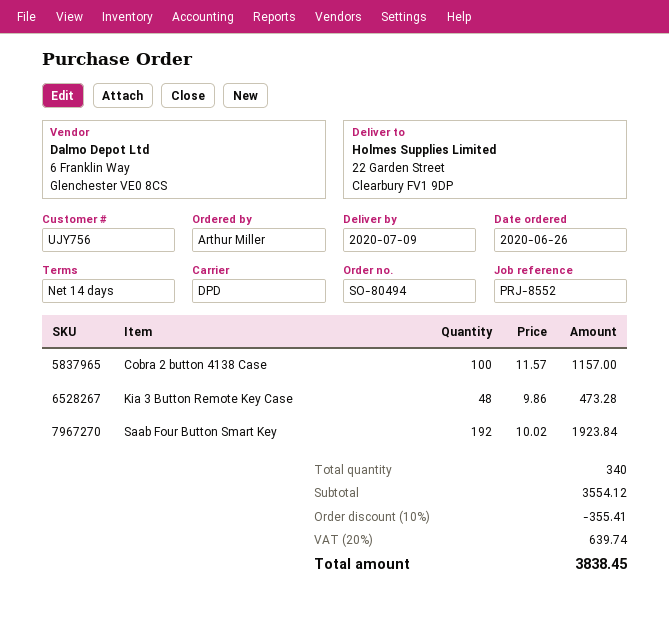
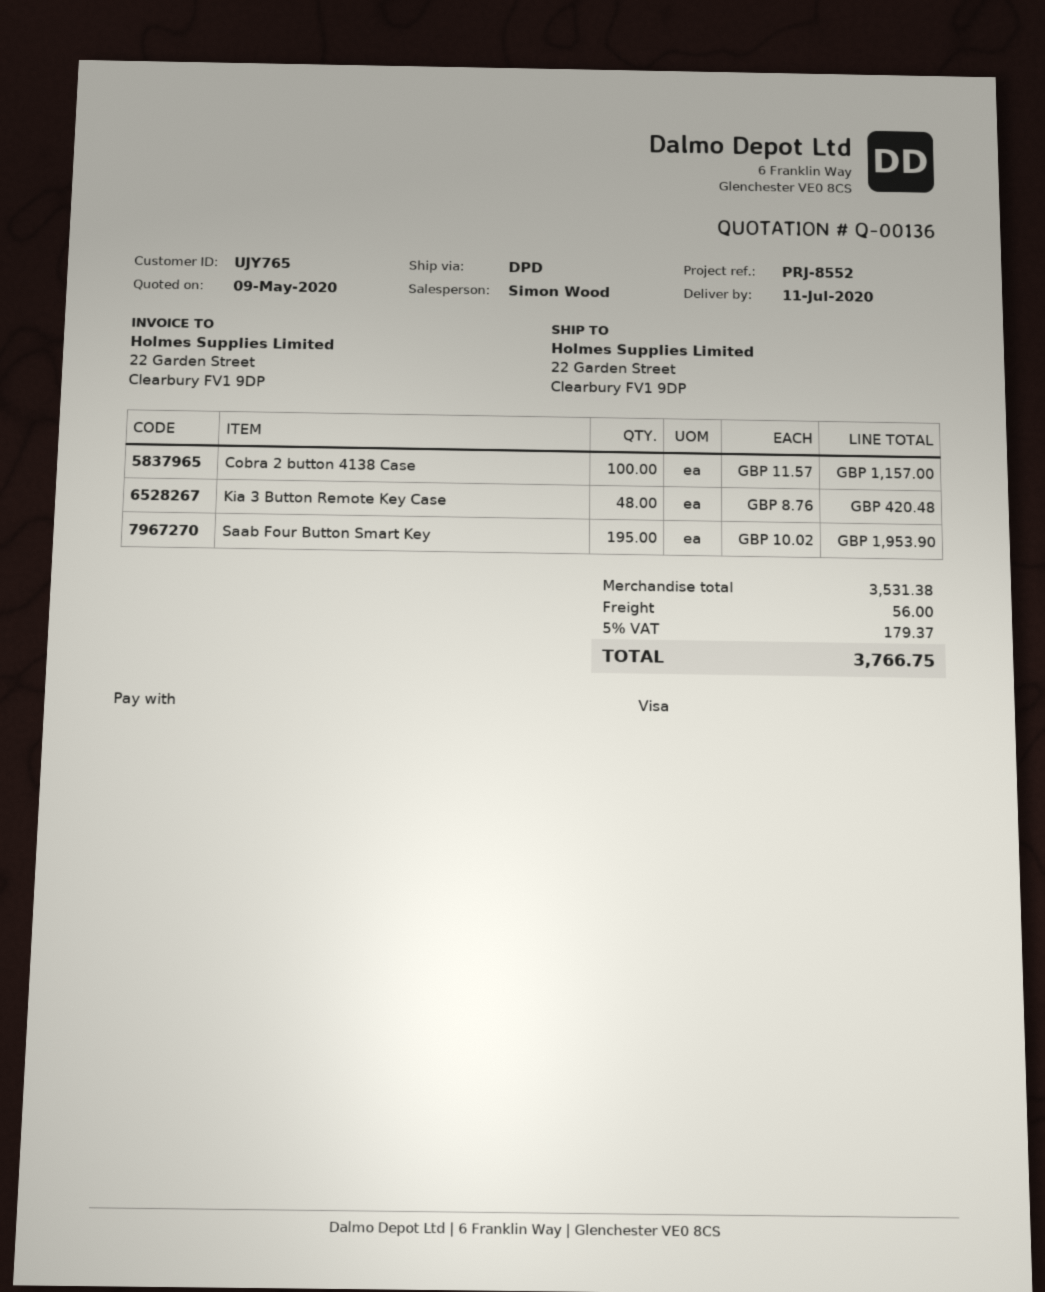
delivery date: 2020-07-09 -> 2020-07-11
customer number: UJY756 -> UJY765
Kia 3 Button Remote Key Case: 48 x 9.86 = 473.28 -> 48 x 8.76 = 420.48
Saab Four Button Smart Key: 192 x 10.02 = 1923.84 -> 195 x 10.02 = 1953.90
subtotal: 3554.12 -> 3531.38
discount: 10% = 355.41 -> none
shipping: none -> 56.00
tax: 20% = 639.74 -> 5% = 179.37
total: 3838.45 -> 3766.75

